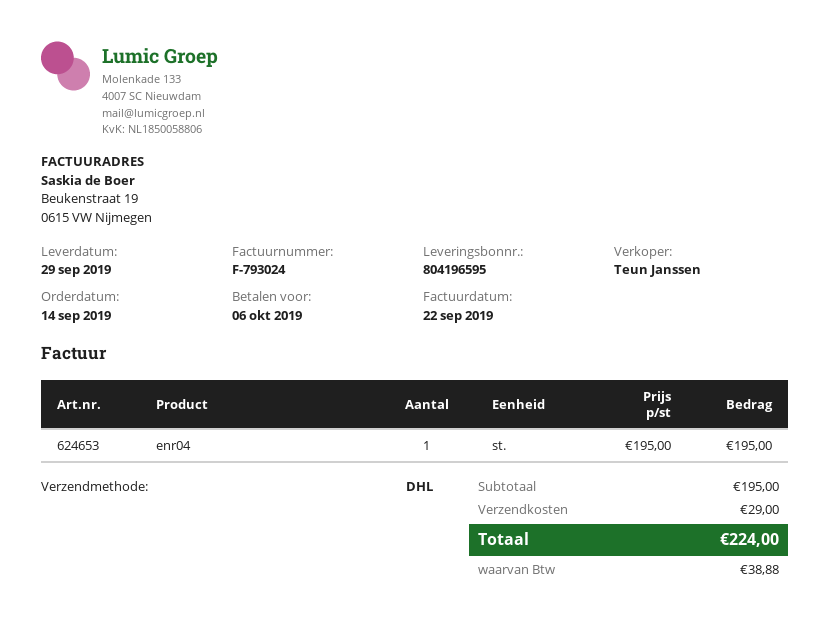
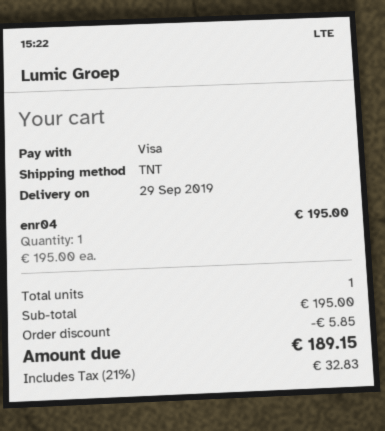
shipping method: DHL -> TNT
discount: none -> 5.85
shipping: 29.00 -> none
tax: 38.88 -> 32.83
total: 224.00 -> 189.15

